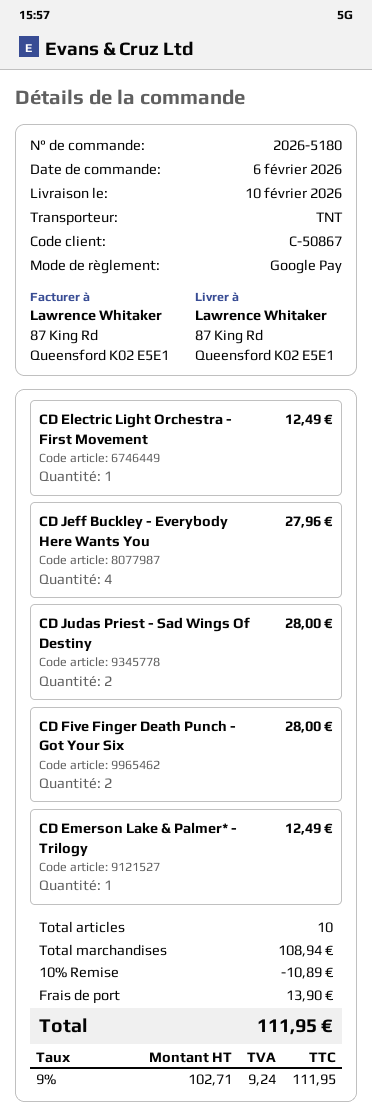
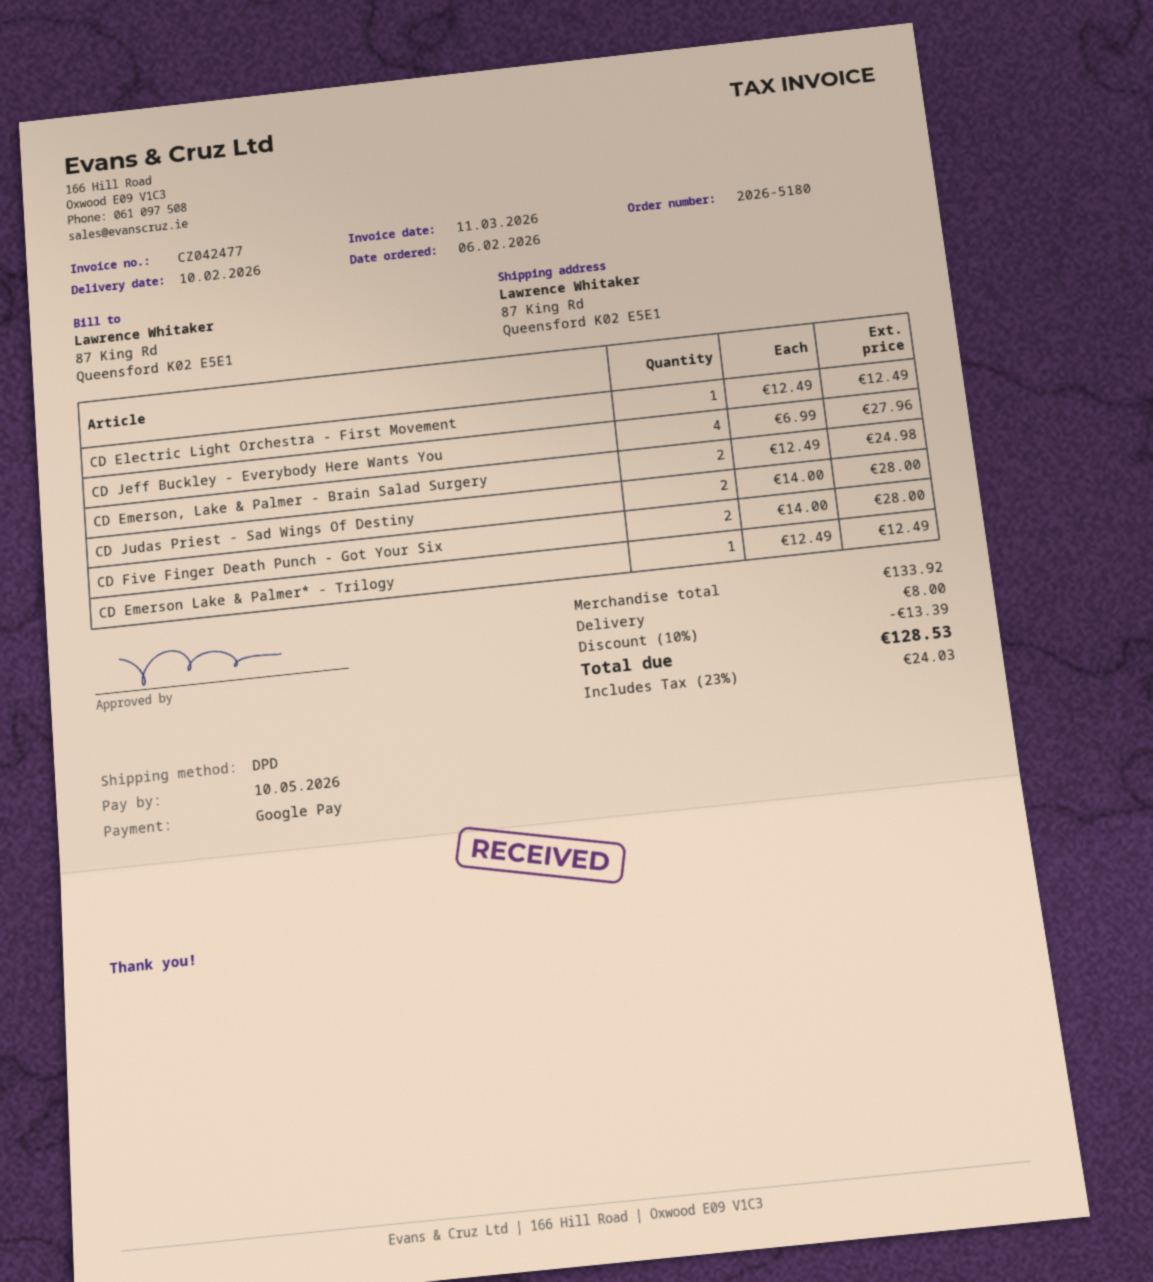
shipping method: TNT -> DPD
CD Emerson, Lake & Palmer - Brain Salad Surgery: none -> 2 for 24.98
subtotal: 108.94 -> 133.92
discount: 10% = 10.89 -> 10% = 13.39
shipping: 13.90 -> 8.00
tax: 9% = 9.24 -> 23% = 24.03
total: 111.95 -> 128.53

